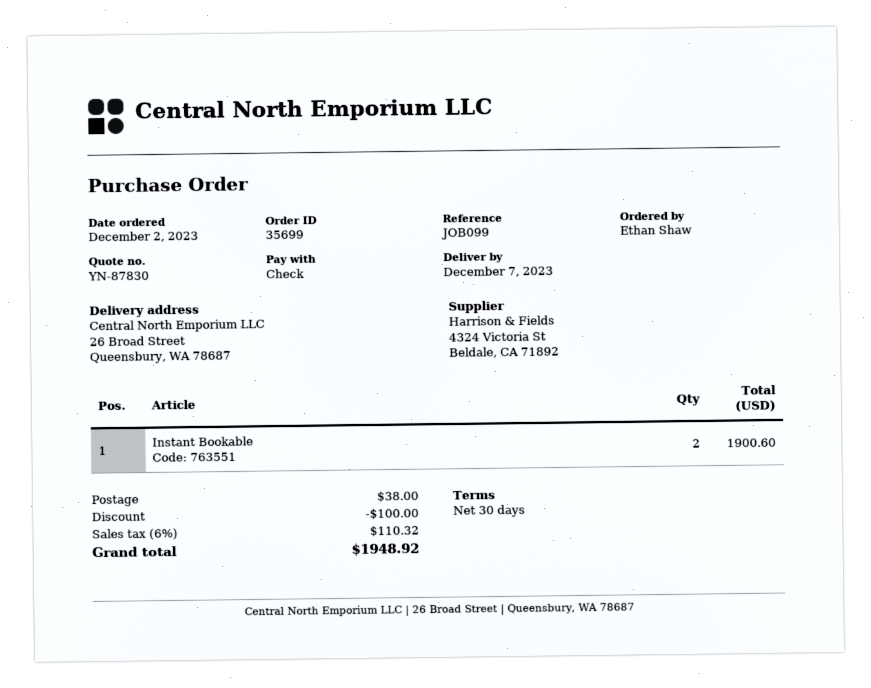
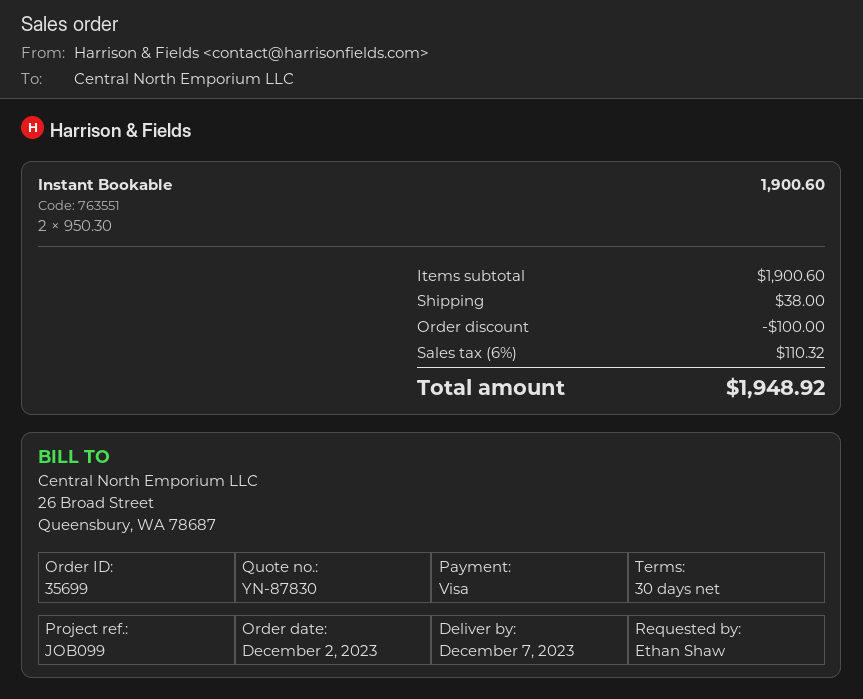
payment method: cheque -> Visa

